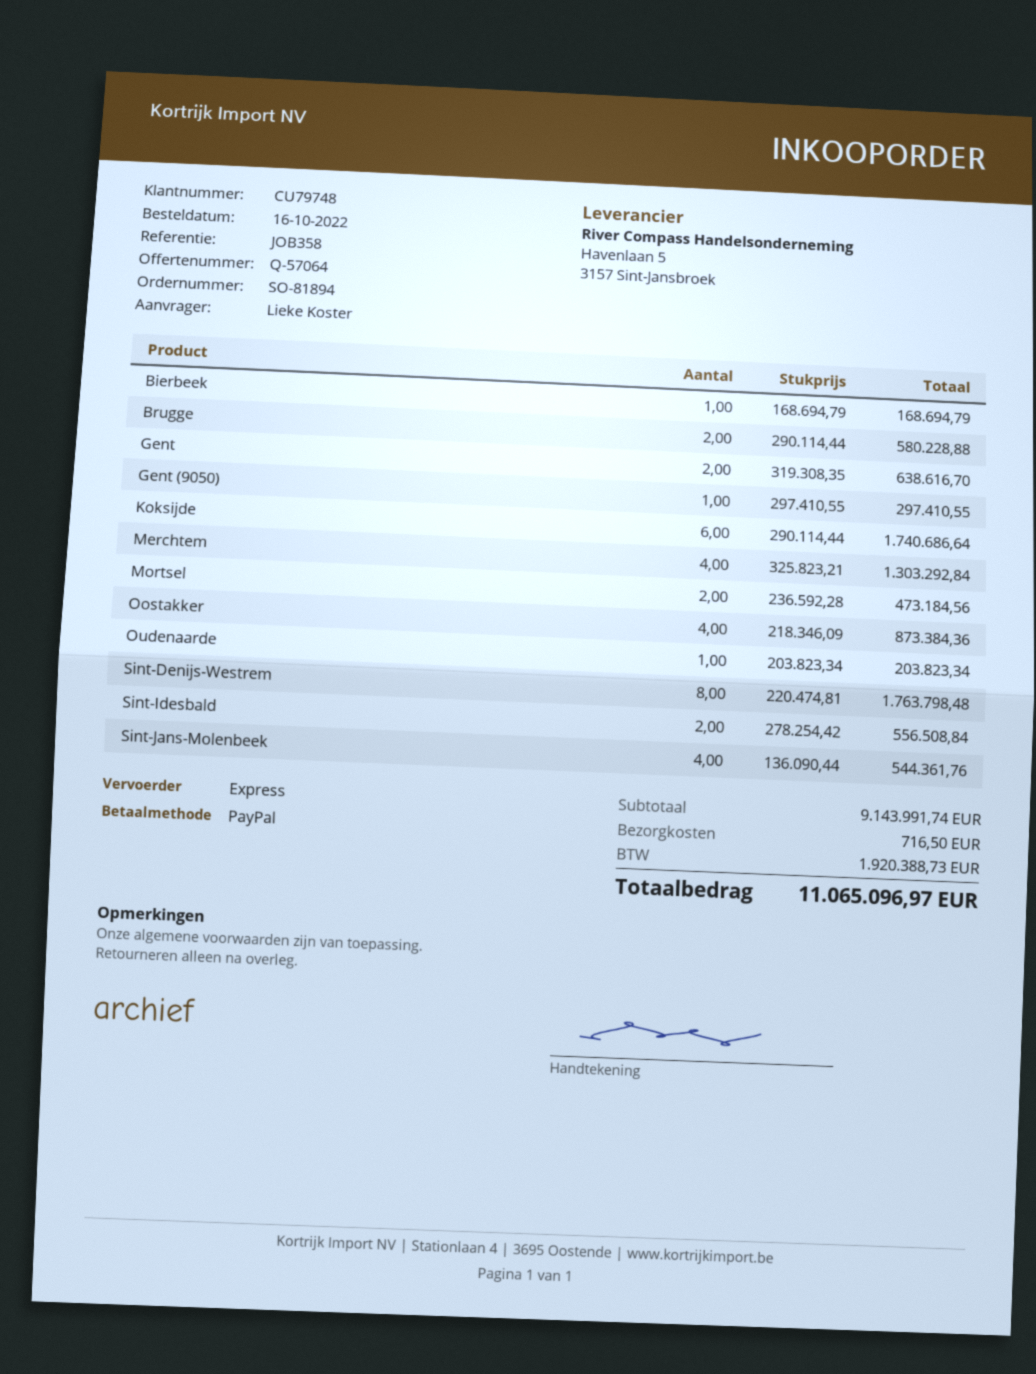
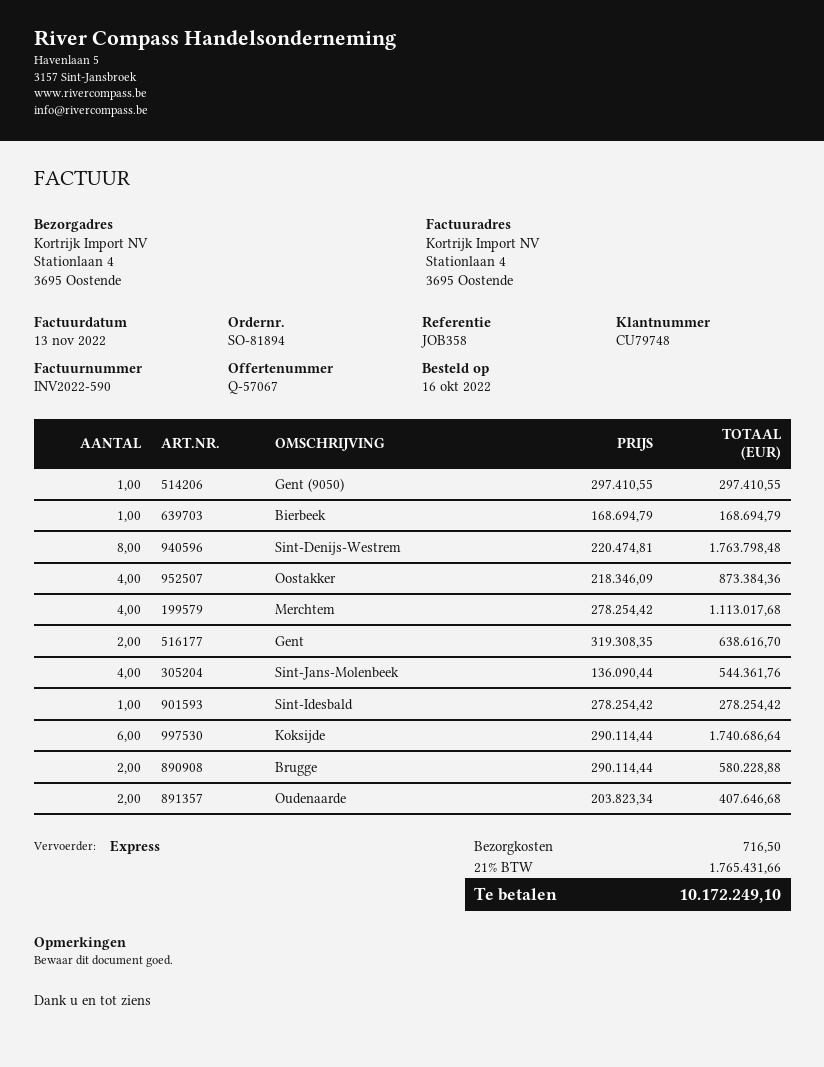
quote number: Q-57064 -> Q-57067
Merchtem: 4 x 325823.21 = 1303292.84 -> 4 x 278254.42 = 1113017.68
Mortsel: 2 x 236592.28 = 473184.56 -> none
Oudenaarde: 1 x 203823.34 = 203823.34 -> 2 x 203823.34 = 407646.68
Sint-Idesbald: 2 x 278254.42 = 556508.84 -> 1 x 278254.42 = 278254.42
tax: 1920388.73 -> 1765431.66
total: 11065096.97 -> 10172249.10

